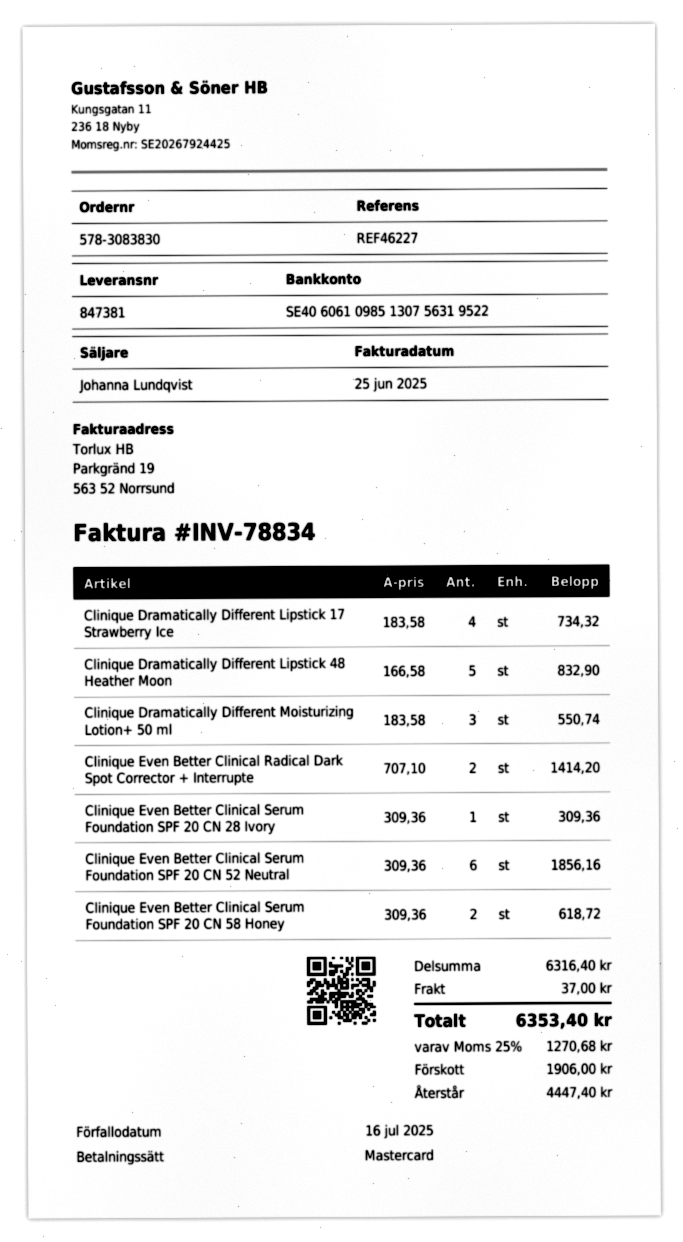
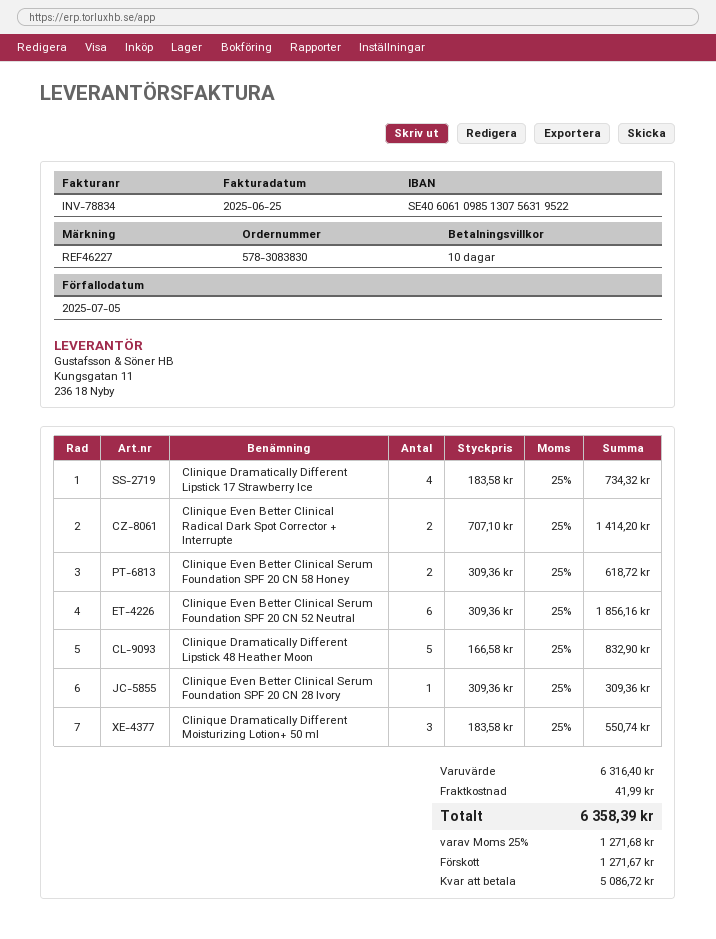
due date: 2025-07-16 -> 2025-07-05
shipping: 37.00 -> 41.99
tax: 25% = 1270.68 -> 25% = 1271.68
total: 6353.40 -> 6358.39
deposit: 1906.00 -> 1271.67
balance: 4447.40 -> 5086.72

